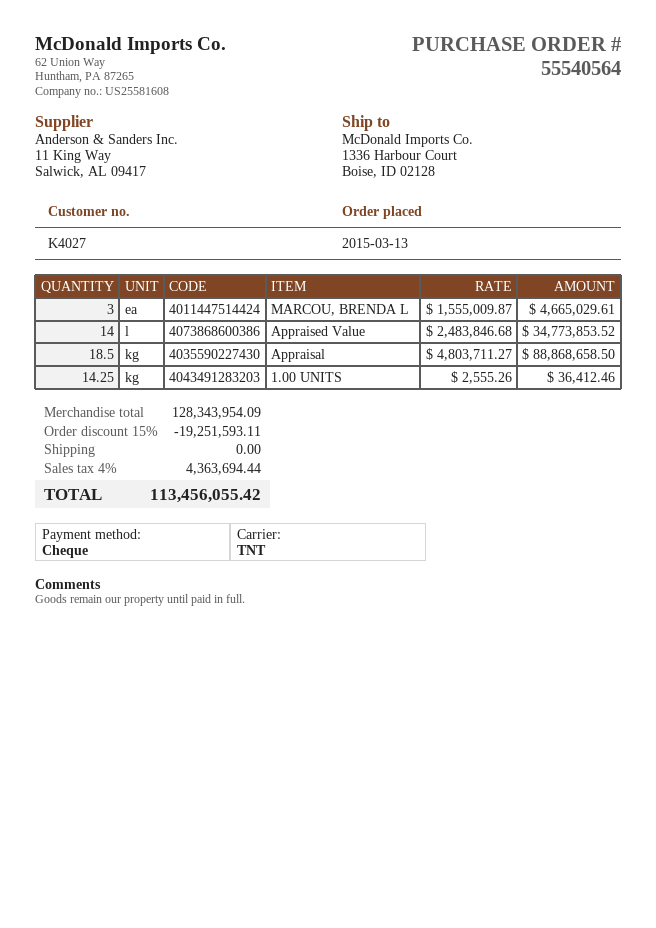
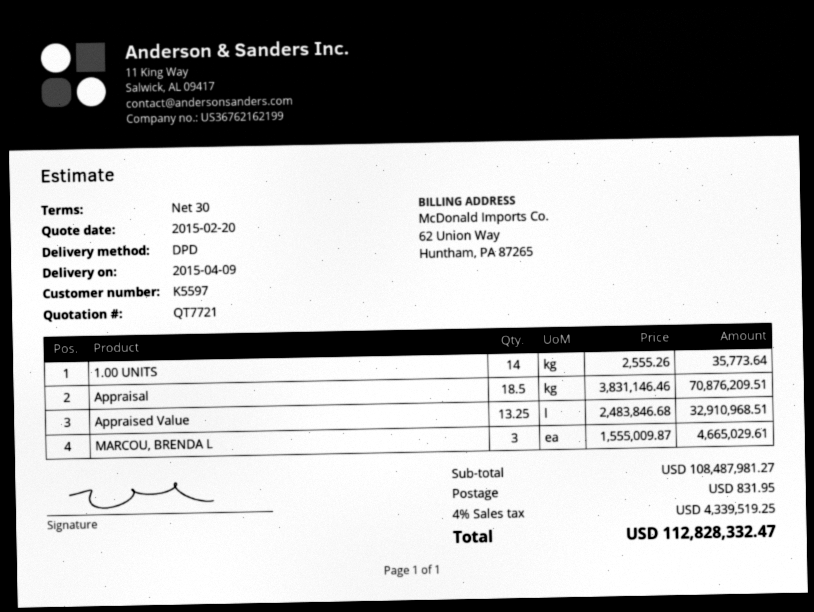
customer number: K4027 -> K5597
shipping method: TNT -> DPD
Appraised Value: 14 x 2483846.68 = 34773853.52 -> 13.25 x 2483846.68 = 32910968.51
Appraisal: 18.5 x 4803711.27 = 88868658.50 -> 18.5 x 3831146.46 = 70876209.51
1.00 UNITS: 14.25 x 2555.26 = 36412.46 -> 14 x 2555.26 = 35773.64
subtotal: 128343954.09 -> 108487981.27
discount: 15% = 19251593.11 -> none
shipping: 0.00 -> 831.95
tax: 4% = 4363694.44 -> 4% = 4339519.25
total: 113456055.42 -> 112828332.47

